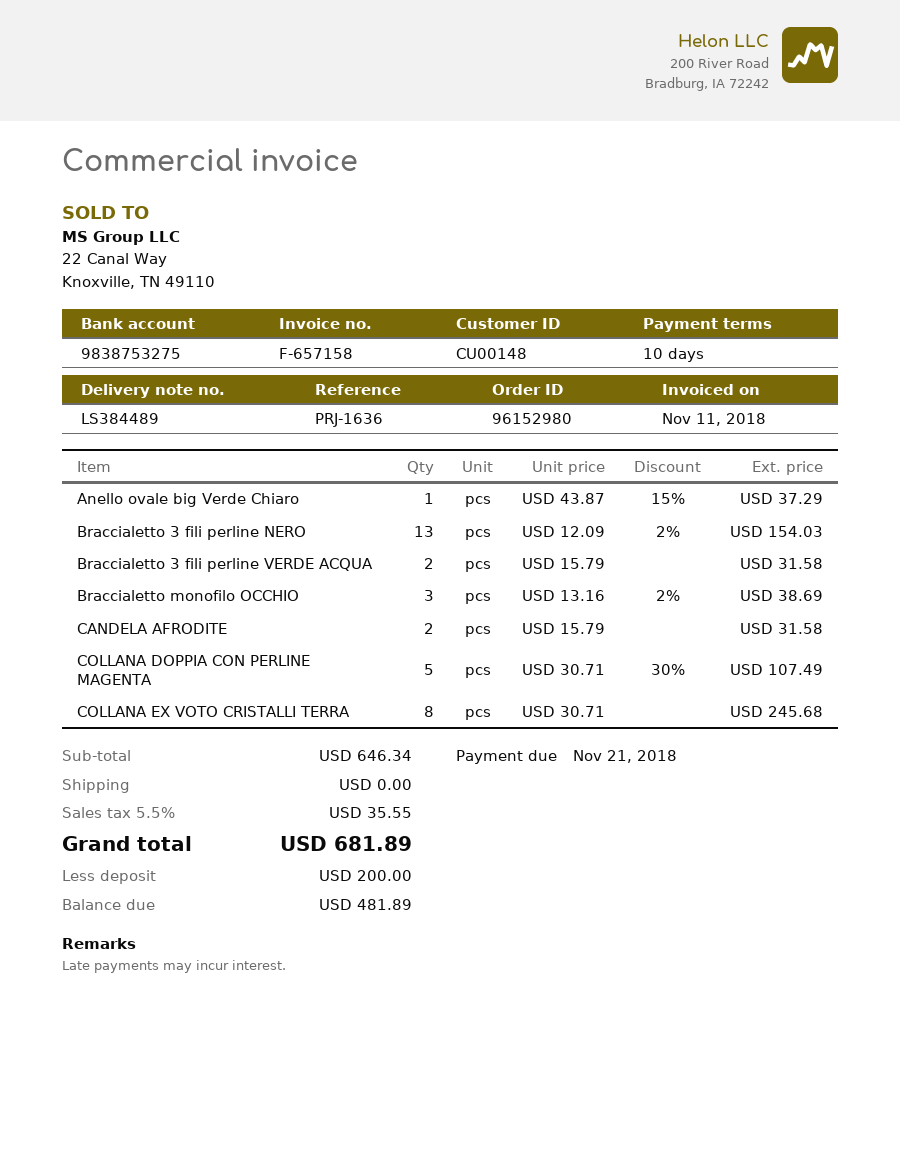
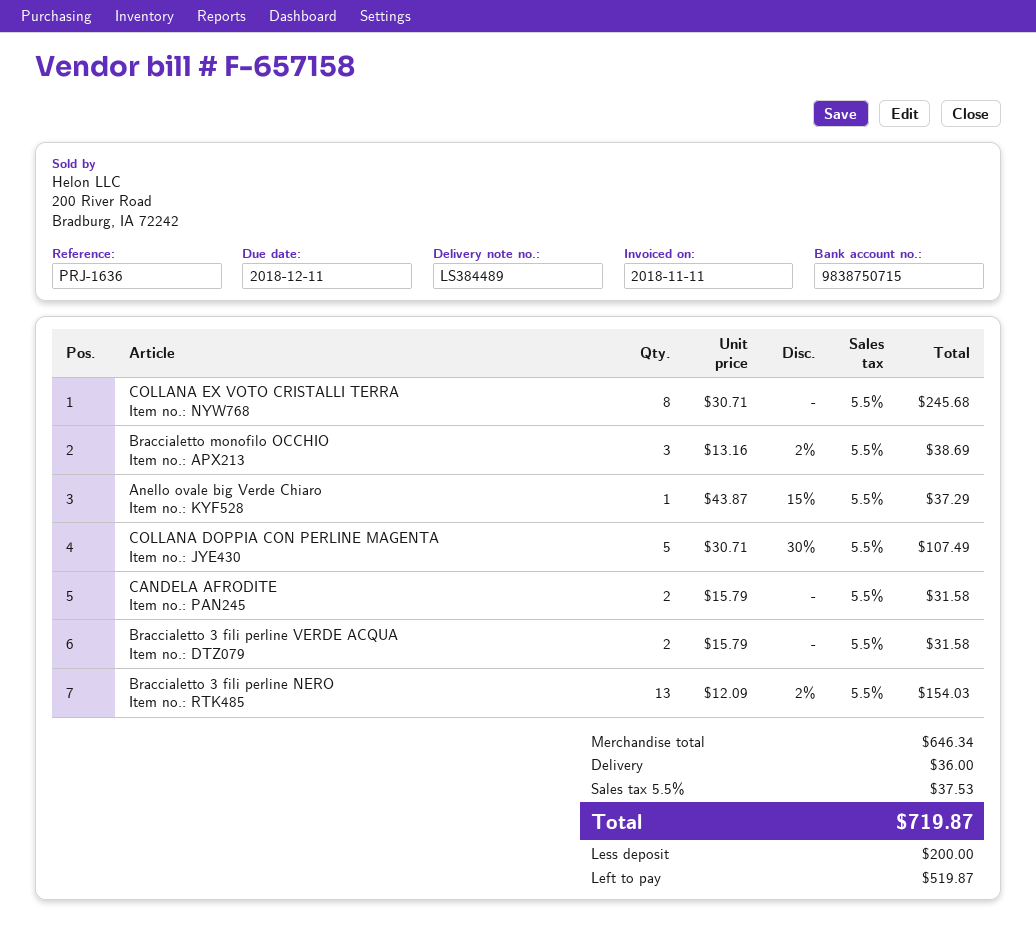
due date: 2018-11-21 -> 2018-12-11
bank account: 9838753275 -> 9838750715
shipping: 0.00 -> 36.00
tax: 5.5% = 35.55 -> 5.5% = 37.53
total: 681.89 -> 719.87
balance: 481.89 -> 519.87

